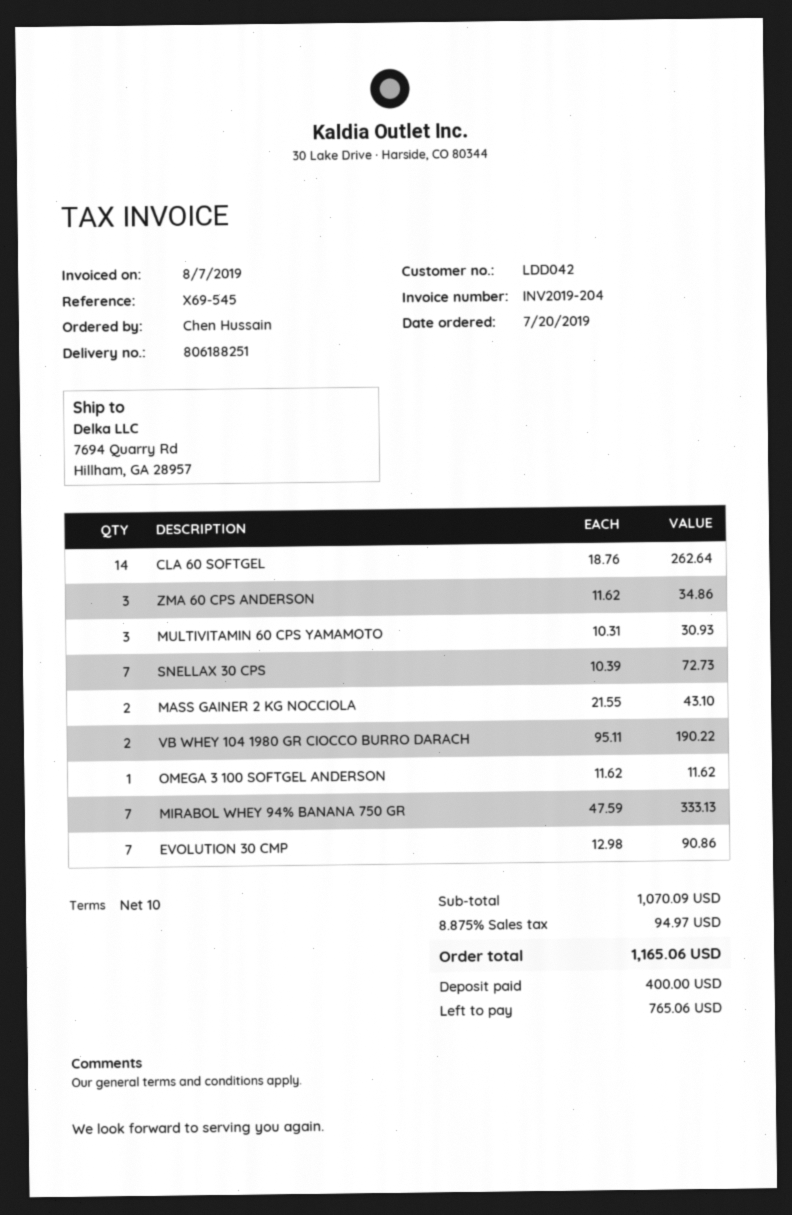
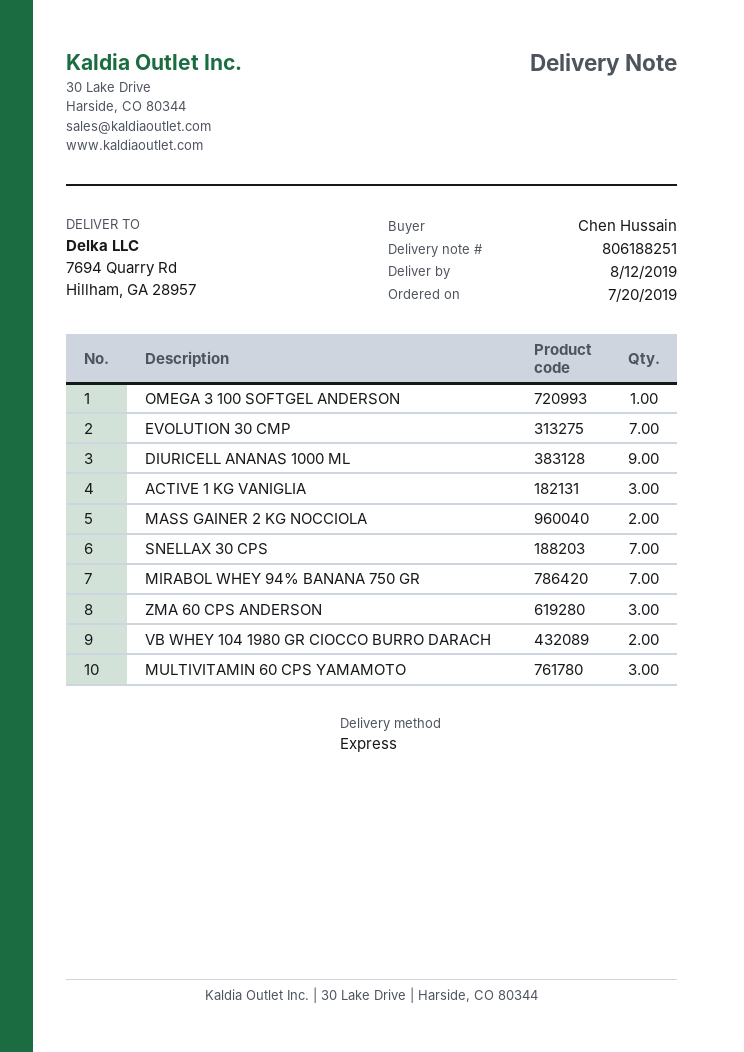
CLA 60 SOFTGEL: 14 -> none
DIURICELL ANANAS 1000 ML: none -> 9
ACTIVE 1 KG VANIGLIA: none -> 3

